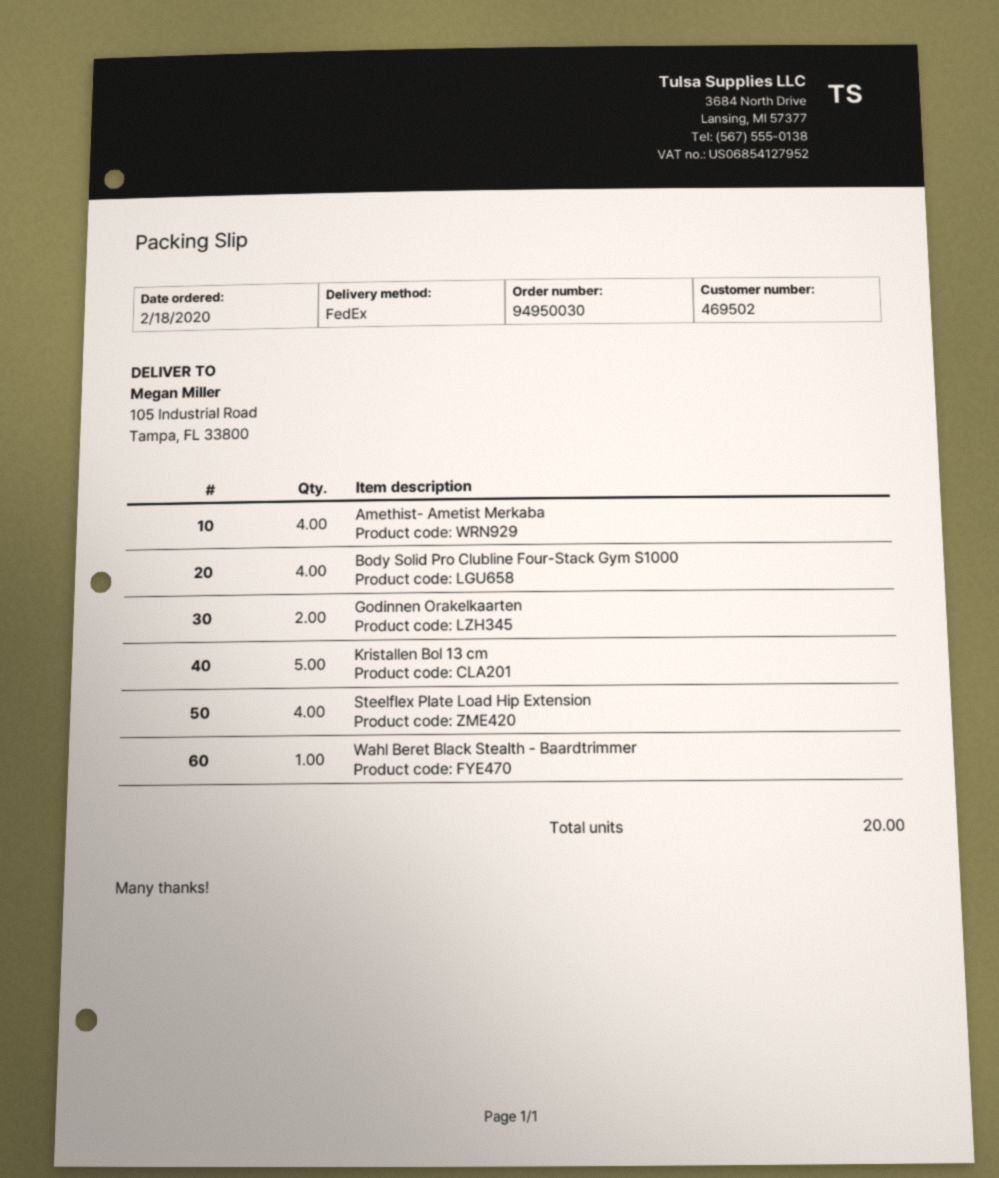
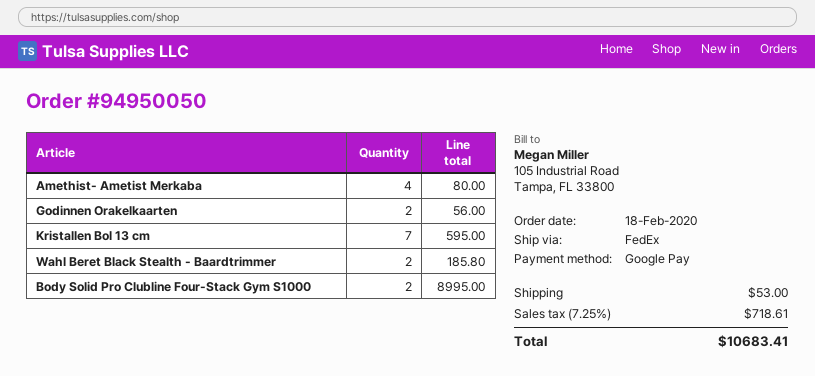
order number: 94950030 -> 94950050
Body Solid Pro Clubline Four-Stack Gym S1000: 4 -> 2
Kristallen Bol 13 cm: 5 -> 7
Steelflex Plate Load Hip Extension: 4 -> none
Wahl Beret Black Stealth - Baardtrimmer: 1 -> 2

